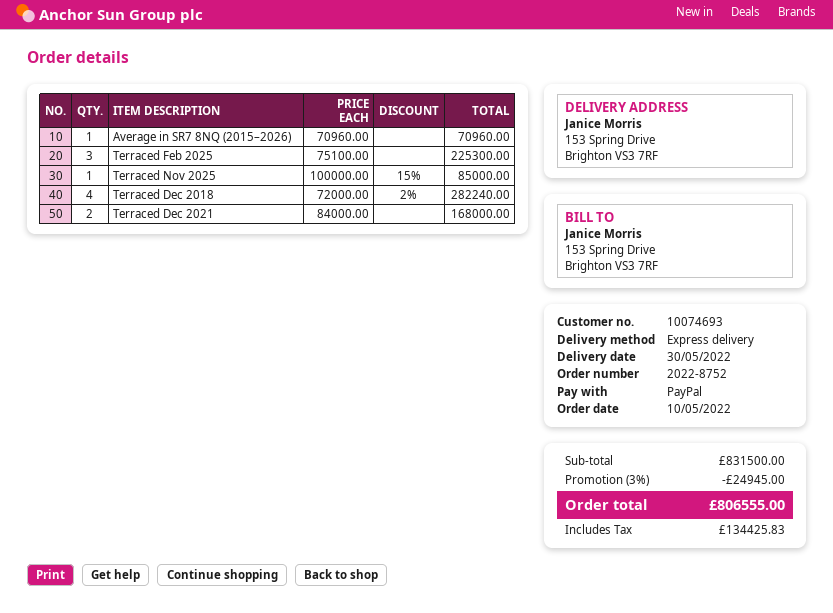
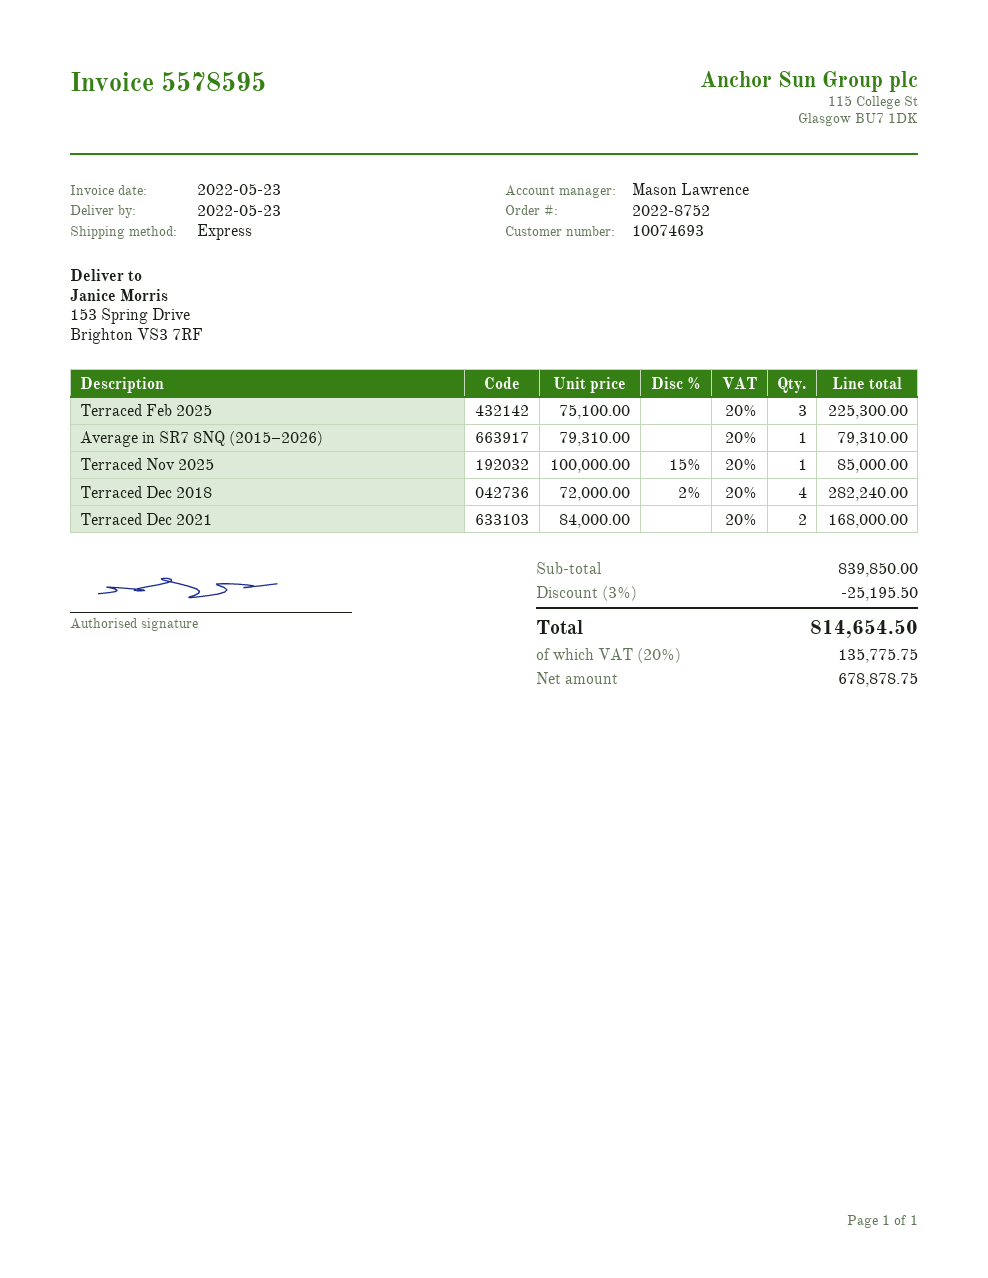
delivery date: 2022-05-30 -> 2022-05-23
Average in SR7 8NQ (2015–2026): 1 x 70960.00 = 70960.00 -> 1 x 79310.00 = 79310.00
subtotal: 831500.00 -> 839850.00
discount: 3% = 24945.00 -> 3% = 25195.50
tax: 134425.83 -> 135775.75
total: 806555.00 -> 814654.50

